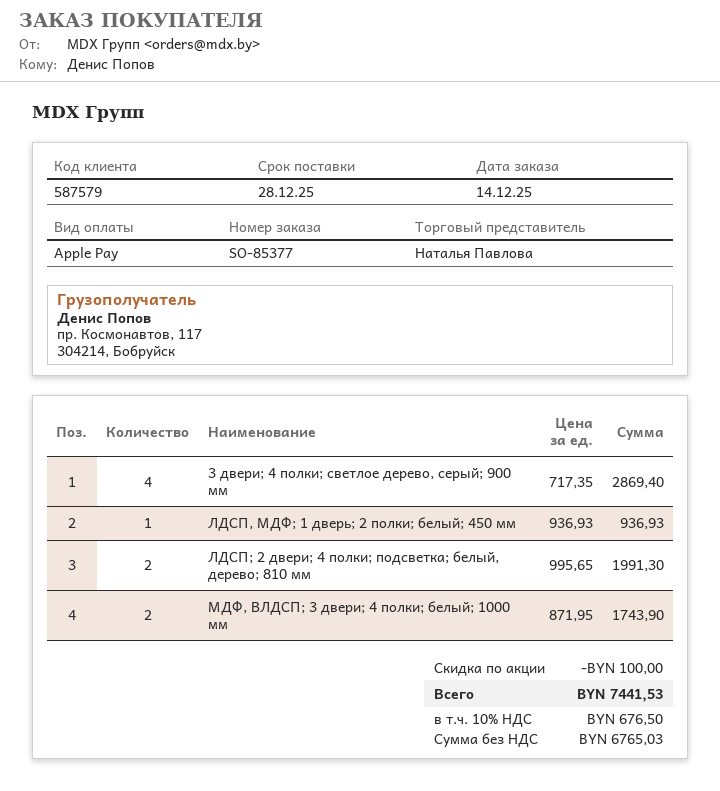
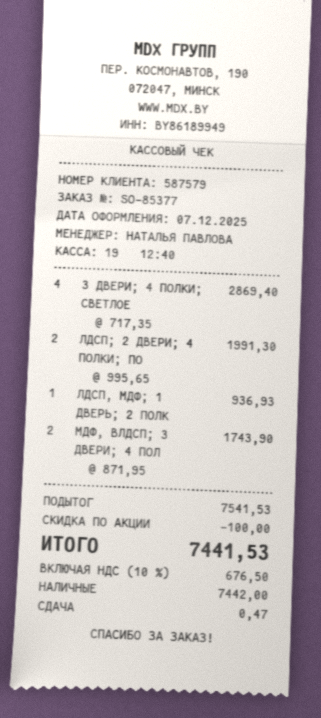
order date: 2025-12-14 -> 2025-12-07
payment method: Apple Pay -> cash

